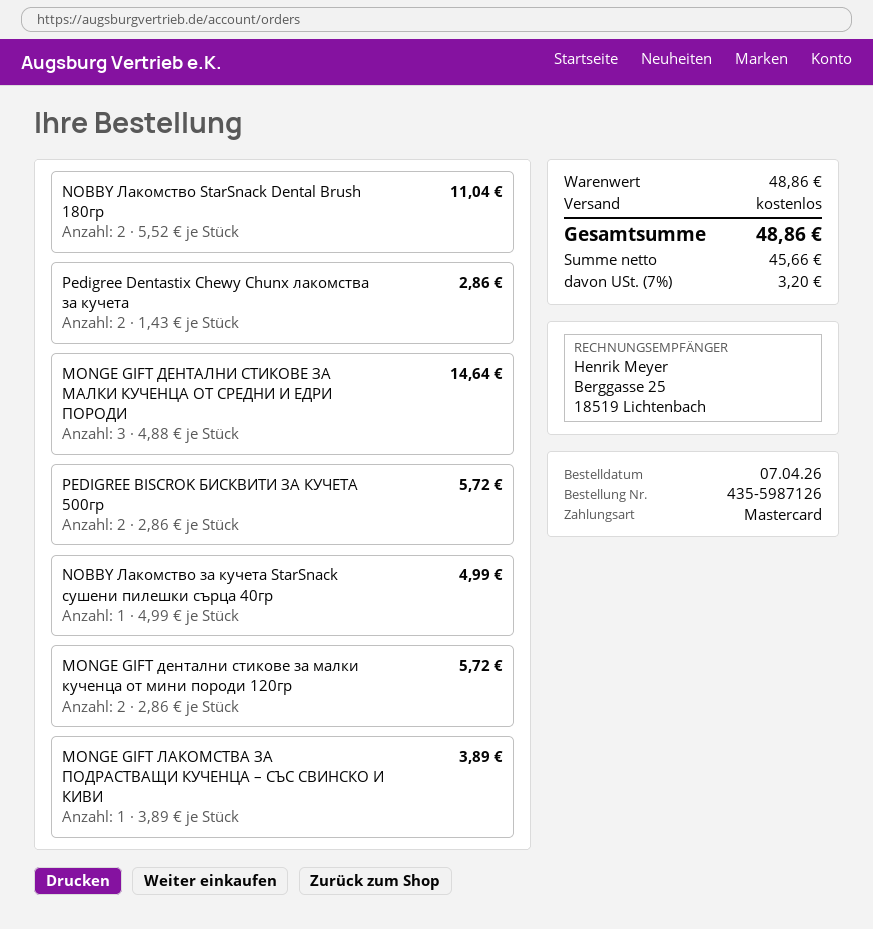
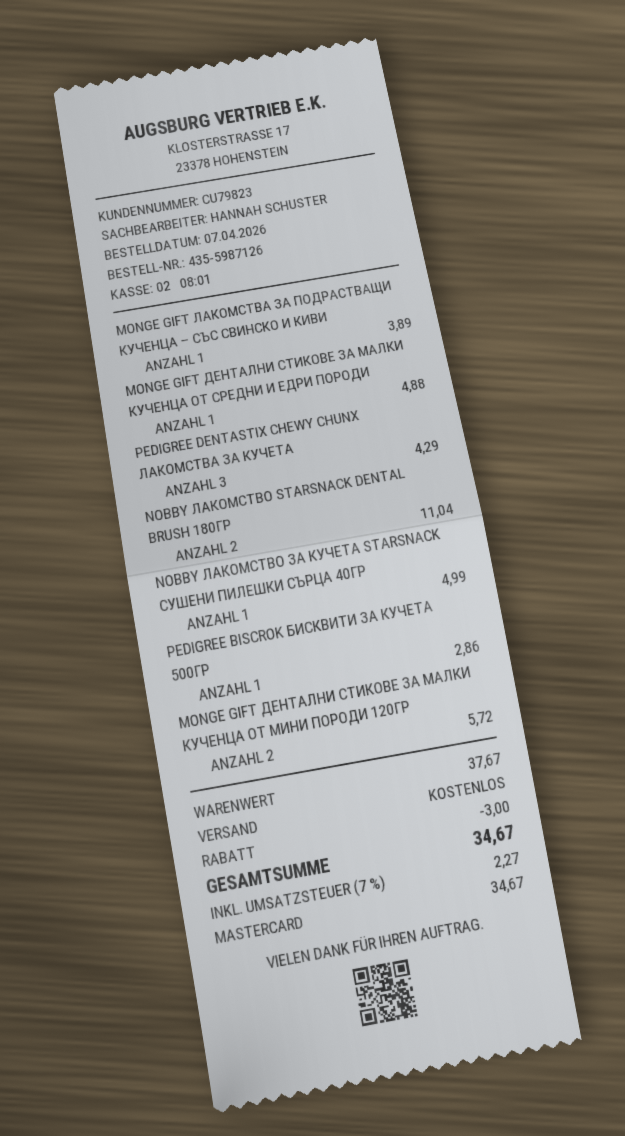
Pedigree Dentastix Chewy Chunx лакомства за кучета: 2 for 2.86 -> 3 for 4.29
MONGE GIFT ДЕНТАЛНИ СТИКОВЕ ЗА МАЛКИ КУЧЕНЦА ОТ СРЕДНИ И ЕДРИ ПОРОДИ: 3 for 14.64 -> 1 for 4.88
PEDIGREE BISCROK БИСКВИТИ ЗА КУЧЕТА 500гр: 2 for 5.72 -> 1 for 2.86
subtotal: 48.86 -> 37.67
discount: none -> 3.00
tax: 7% = 3.20 -> 7% = 2.27
total: 48.86 -> 34.67

